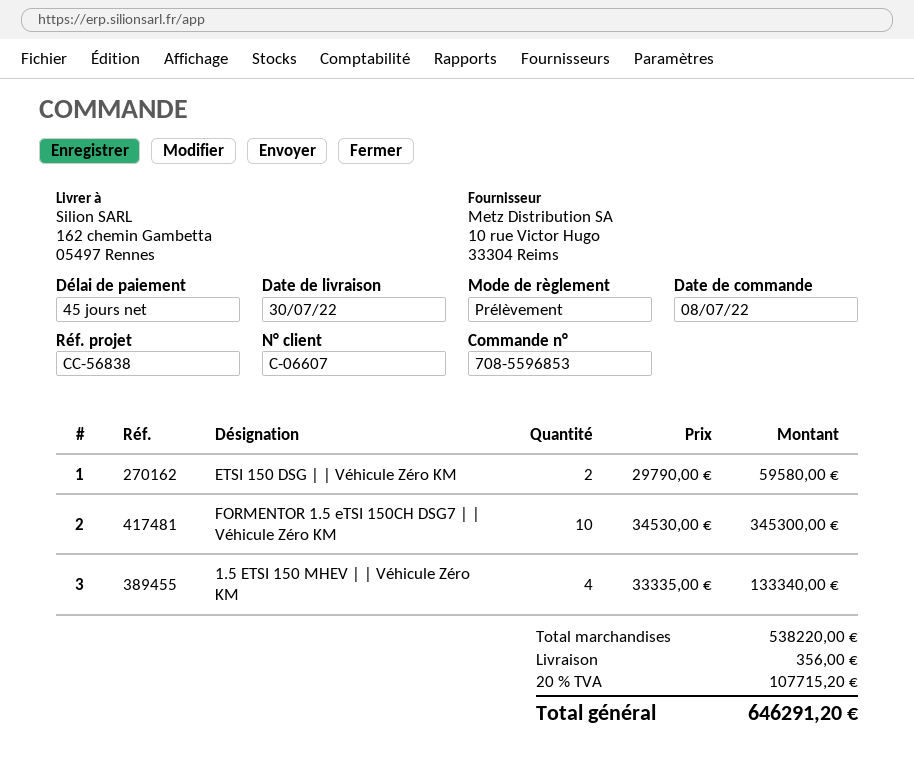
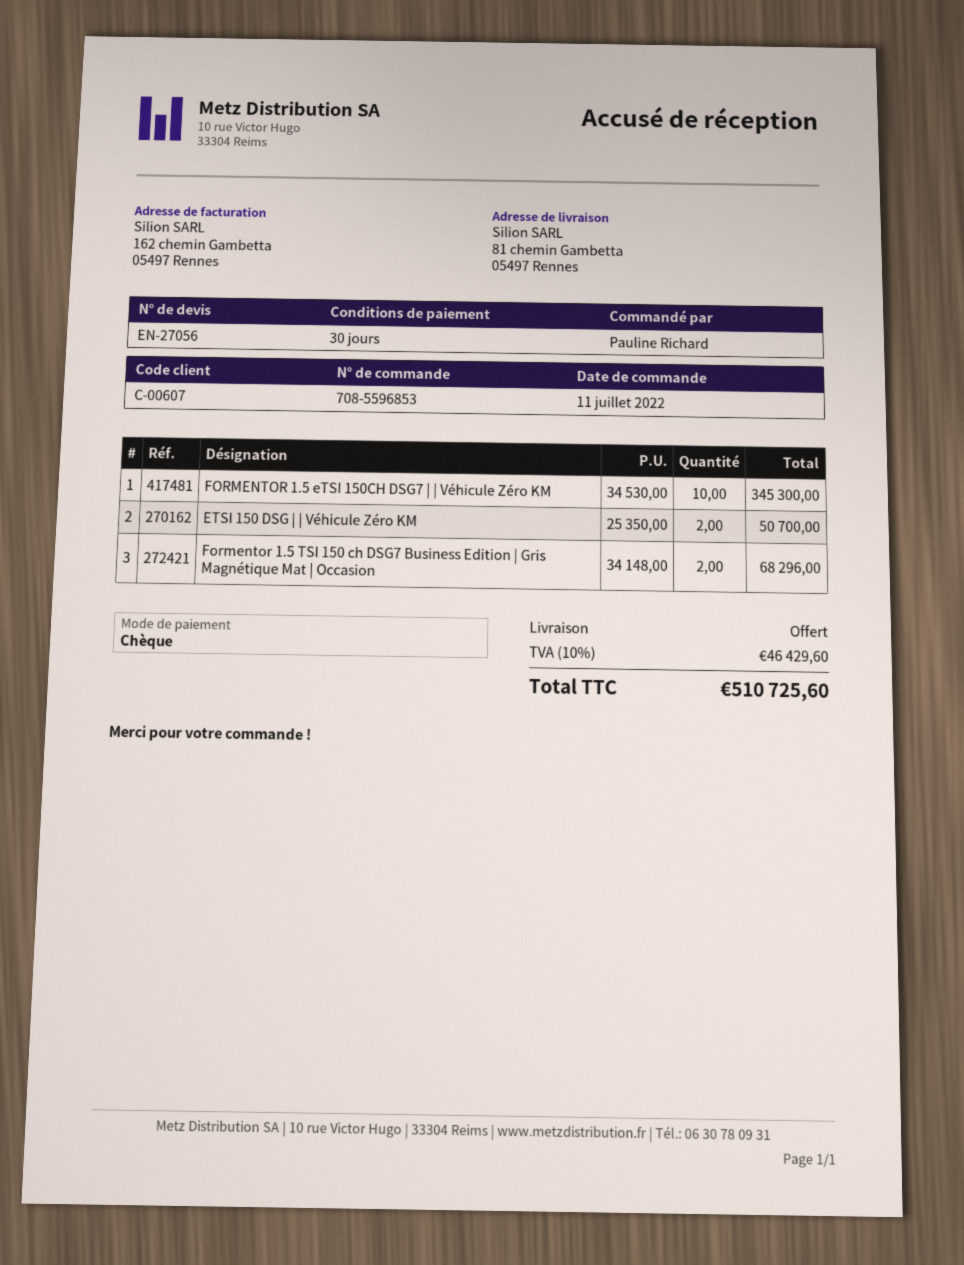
order date: 2022-07-08 -> 2022-07-11
payment terms: 45 days -> 30 days
customer number: C-06607 -> C-00607
payment method: direct debit -> cheque
ship to: 162 chemin Gambetta, 05497 Rennes -> 81 chemin Gambetta, 05497 Rennes
ETSI 150 DSG | | Véhicule Zéro KM: 2 x 29790.00 = 59580.00 -> 2 x 25350.00 = 50700.00
1.5 ETSI 150 MHEV | | Véhicule Zéro KM: 4 x 33335.00 = 133340.00 -> none
Formentor 1.5 TSI 150 ch DSG7 Business Edition | Gris Magnétique Mat | Occasion: none -> 2 x 34148.00 = 68296.00
shipping: 356.00 -> 0.00
tax: 20% = 107715.20 -> 10% = 46429.60
total: 646291.20 -> 510725.60

